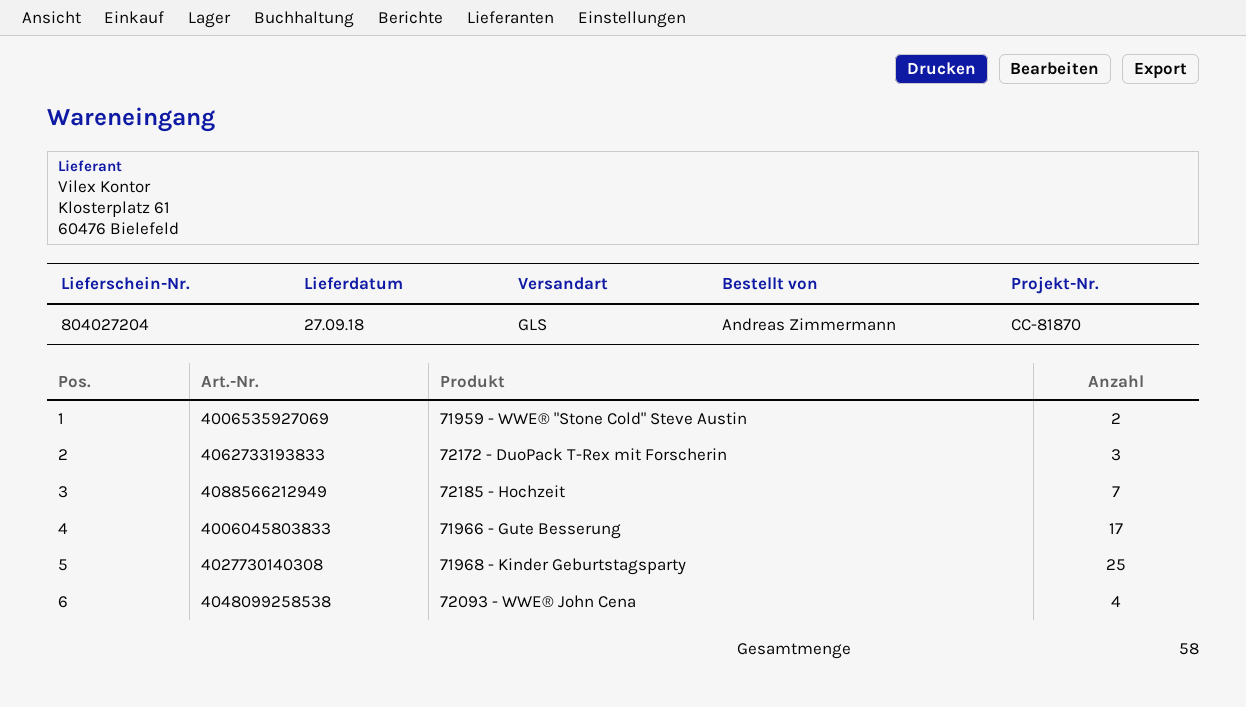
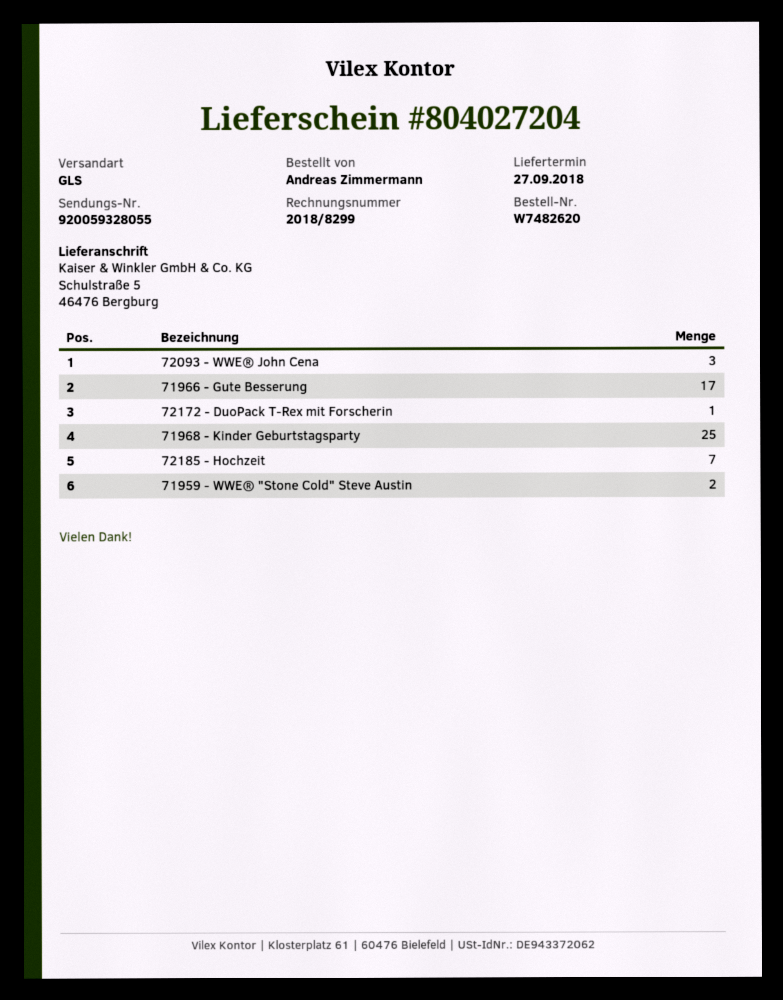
72172 - DuoPack T-Rex mit Forscherin: 3 -> 1
72093 - WWE® John Cena: 4 -> 3

